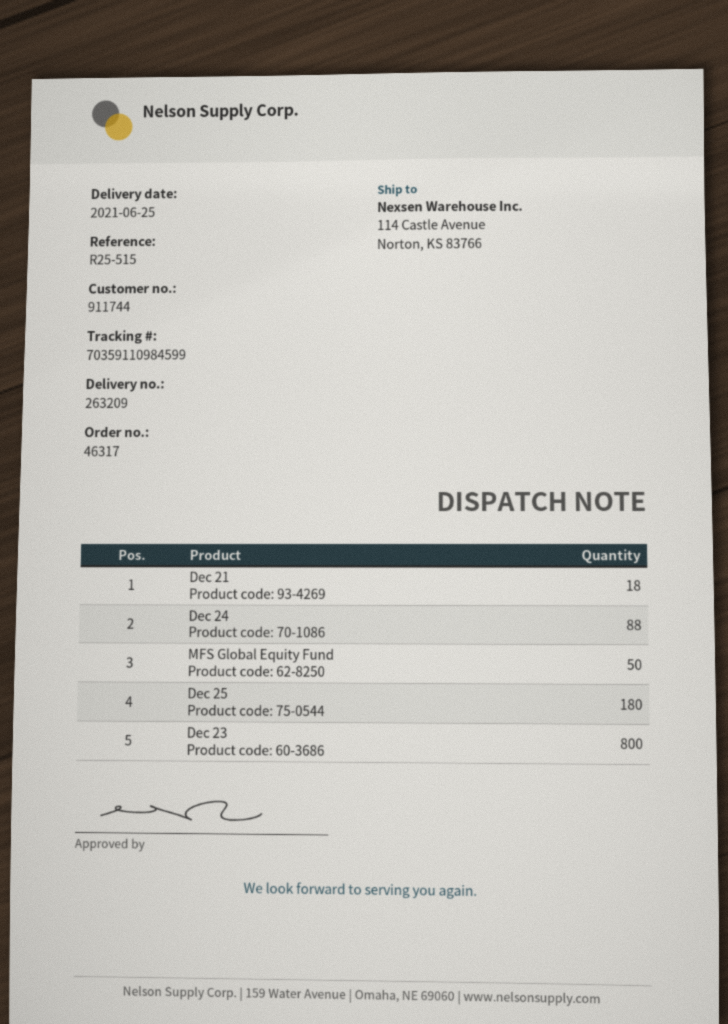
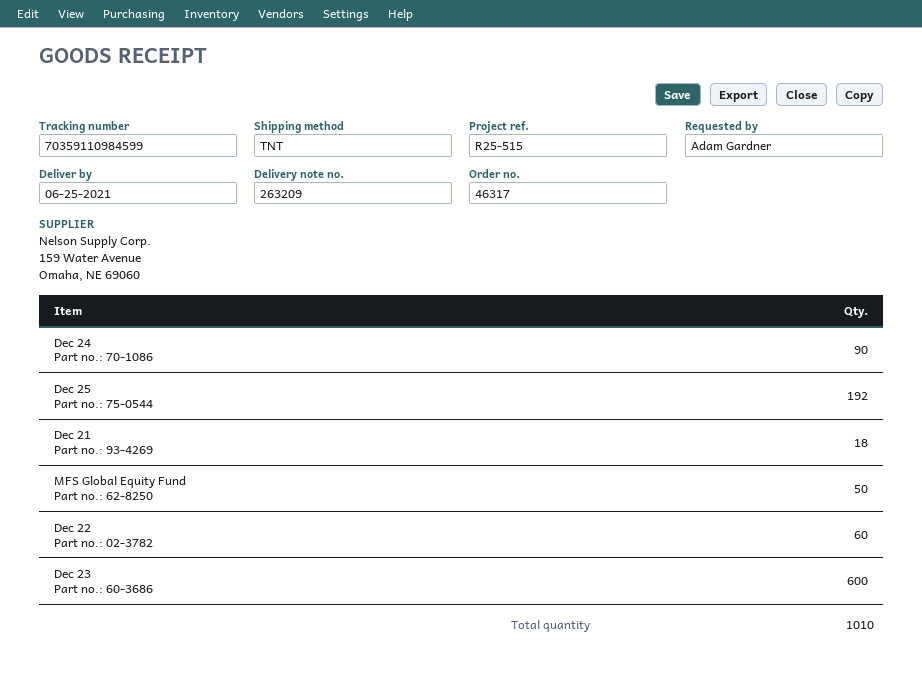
Dec 24: 88 -> 90
Dec 25: 180 -> 192
Dec 23: 800 -> 600
Dec 22: none -> 60

